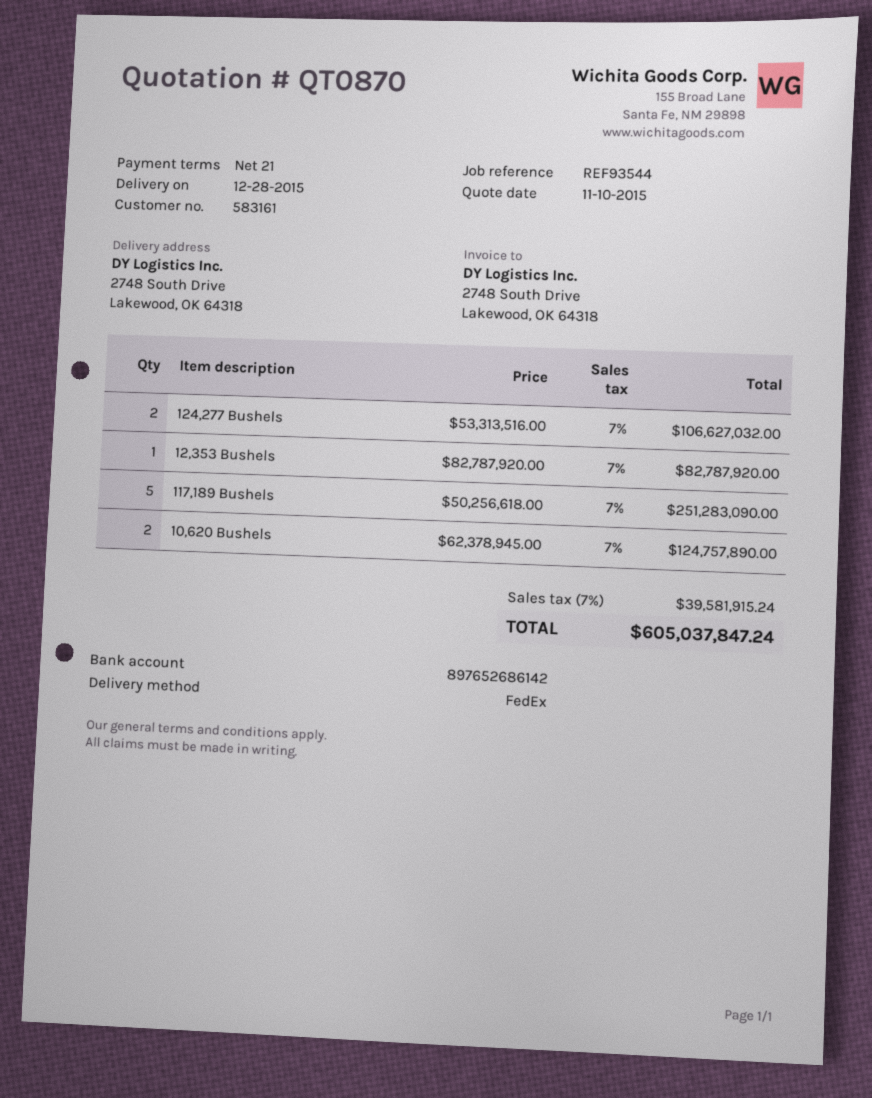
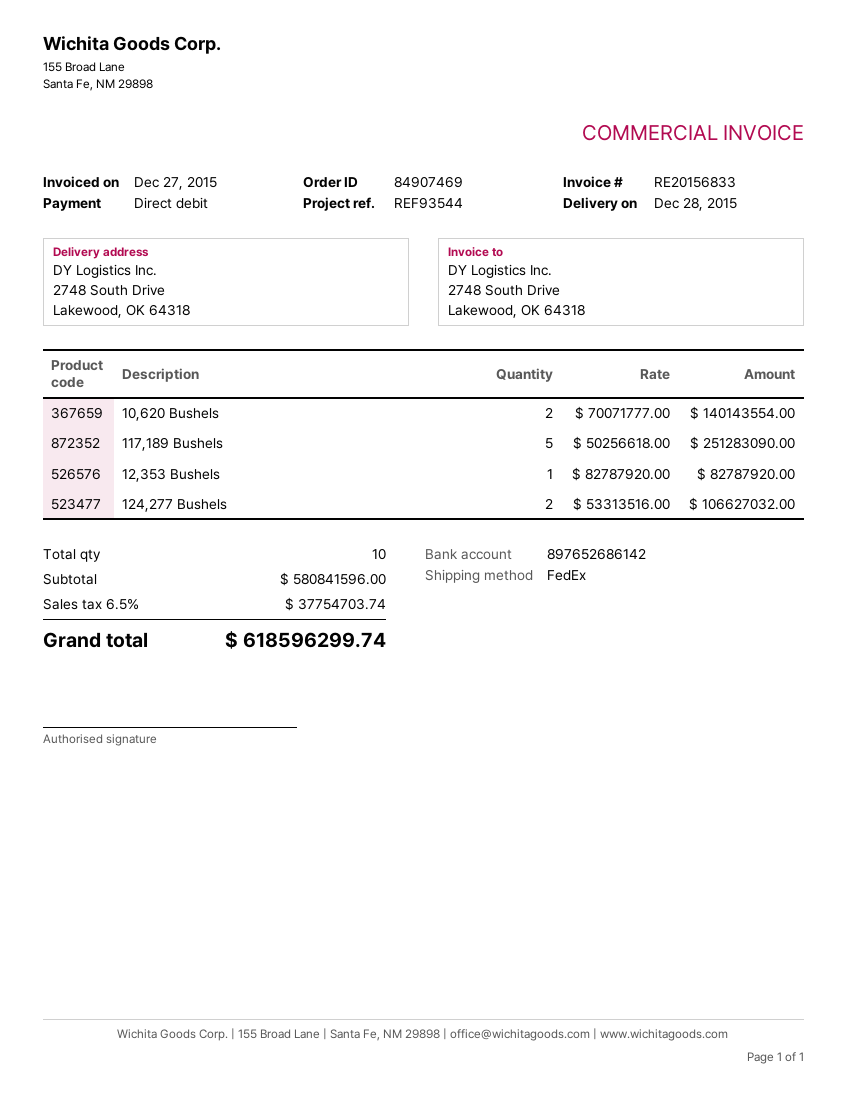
10,620 Bushels: 2 x 62378945.00 = 124757890.00 -> 2 x 70071777.00 = 140143554.00
tax: 7% = 39581915.24 -> 6.5% = 37754703.74
total: 605037847.24 -> 618596299.74

